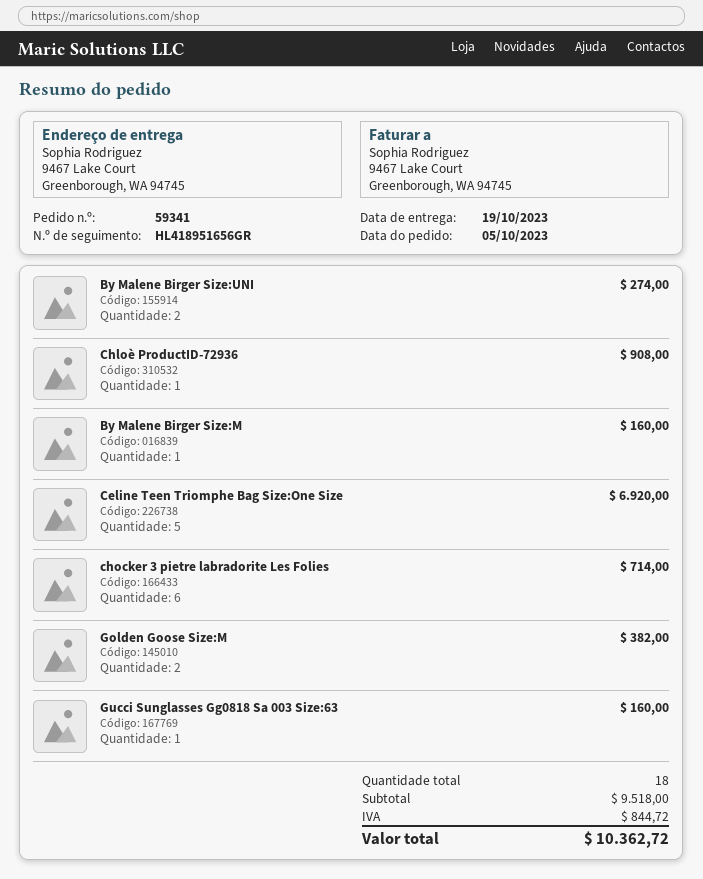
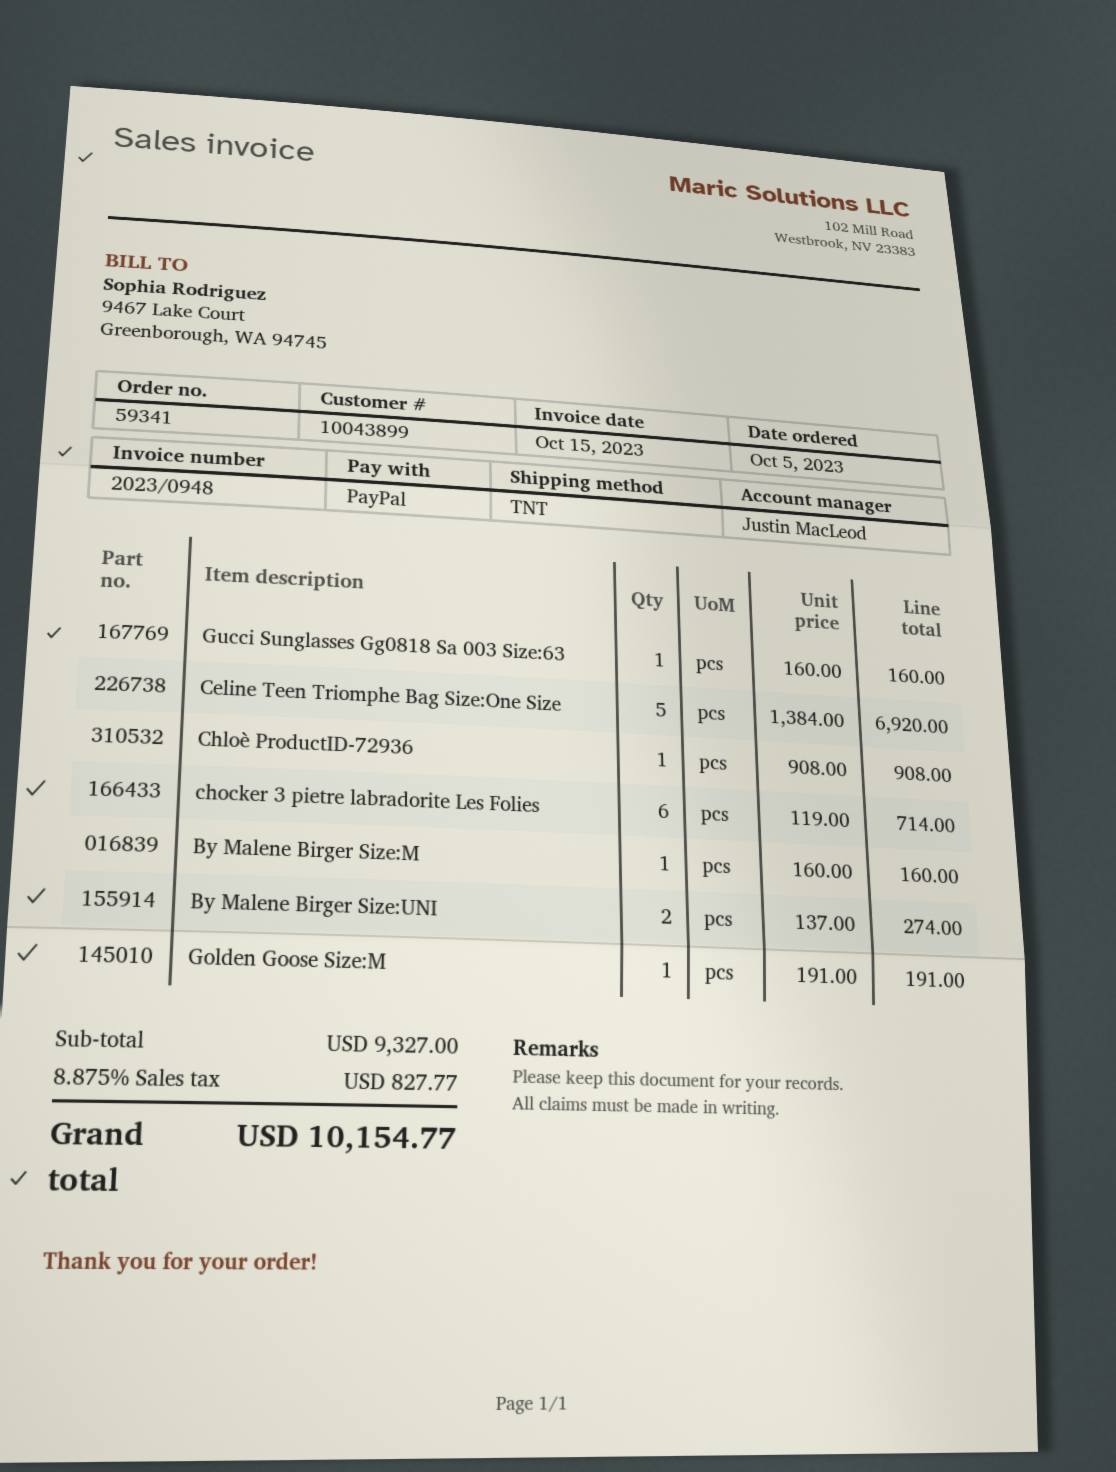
Golden Goose Size:M: 2 for 382.00 -> 1 for 191.00
subtotal: 9518.00 -> 9327.00
tax: 844.72 -> 827.77
total: 10362.72 -> 10154.77

